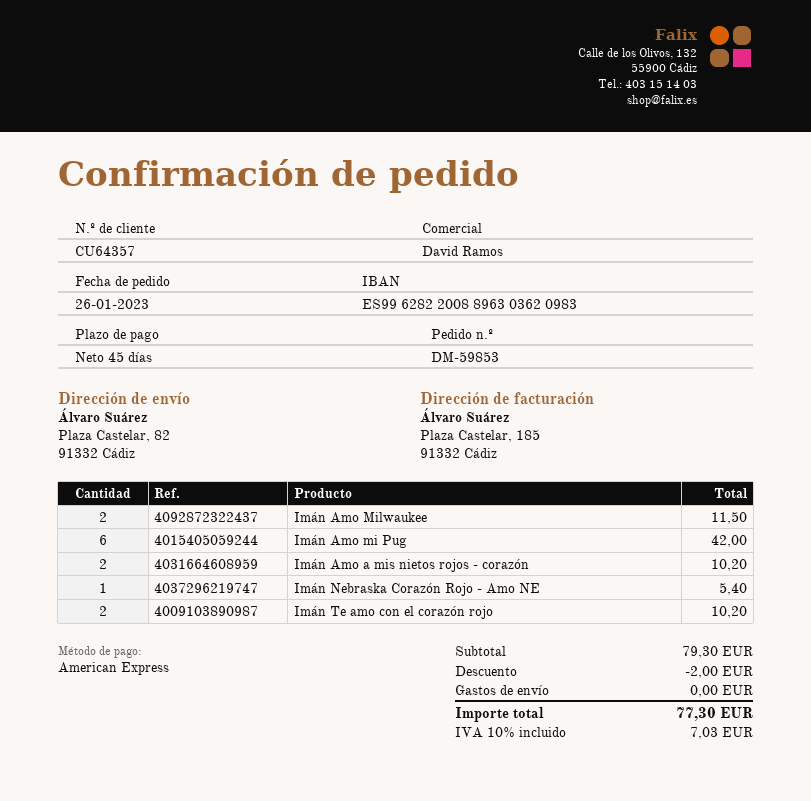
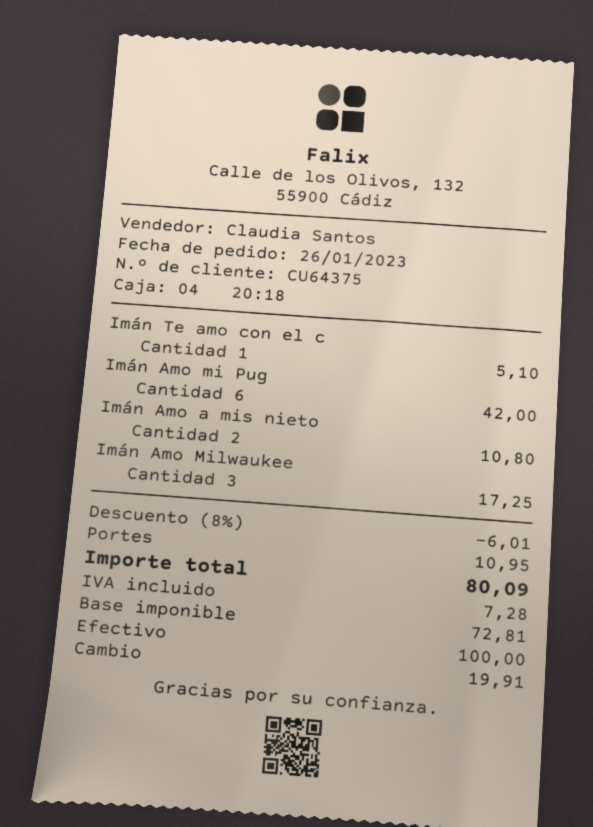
customer number: CU64357 -> CU64375
sales rep: David Ramos -> Claudia Santos
payment method: American Express -> cash
Imán Amo Milwaukee: 2 for 11.50 -> 3 for 17.25
Imán Amo a mis nietos rojos - corazón: 2 for 10.20 -> 2 for 10.80
Imán Nebraska Corazón Rojo - Amo NE: 1 for 5.40 -> none
Imán Te amo con el corazón rojo: 2 for 10.20 -> 1 for 5.10
discount: 2.00 -> 6.01
shipping: 0.00 -> 10.95
tax: 7.03 -> 7.28
total: 77.30 -> 80.09

